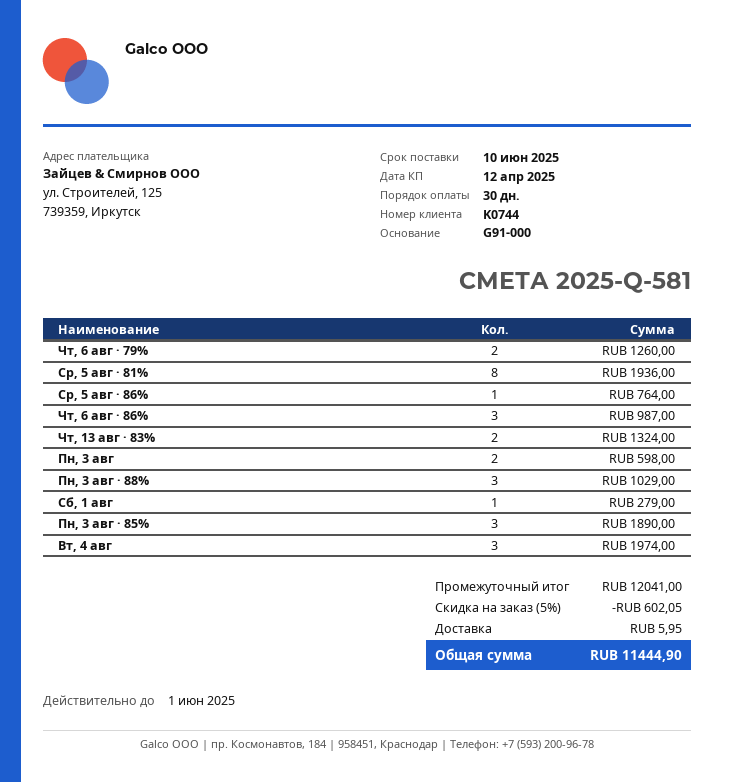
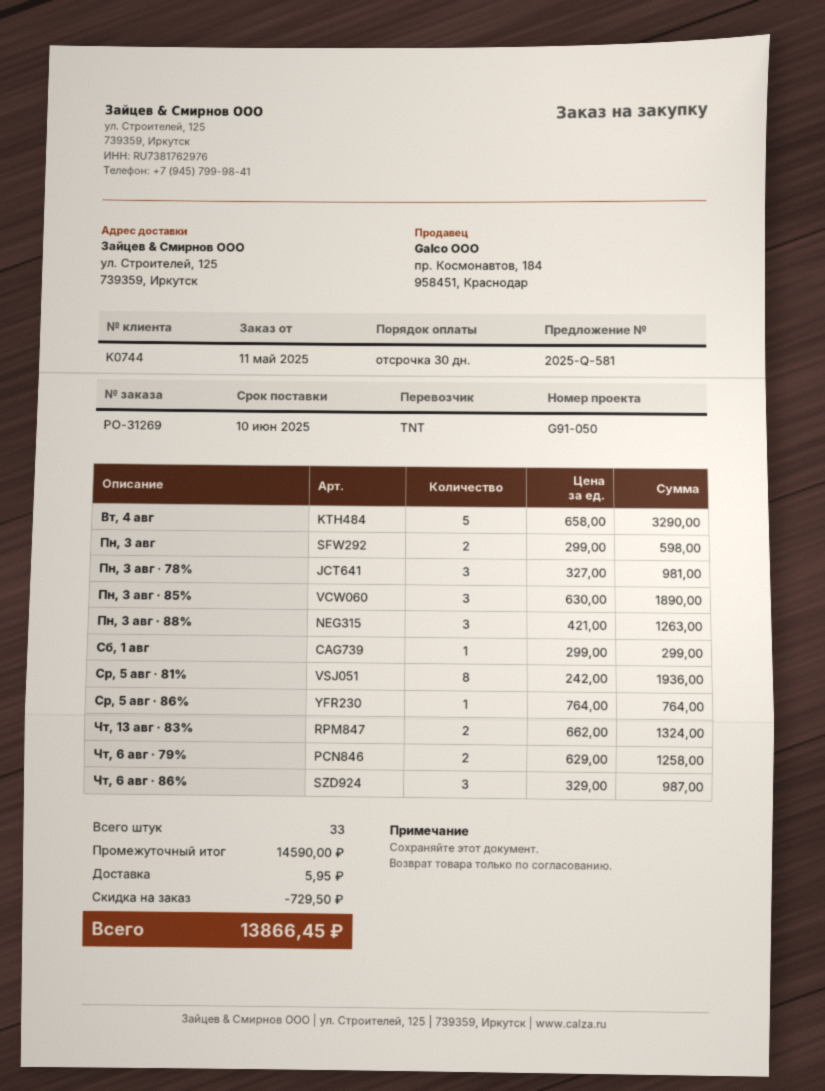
reference: G91-000 -> G91-050
Чт, 6 авг · 79%: 2 for 1260.00 -> 2 for 1258.00
Пн, 3 авг · 88%: 3 for 1029.00 -> 3 for 1263.00
Сб, 1 авг: 1 for 279.00 -> 1 for 299.00
Вт, 4 авг: 3 for 1974.00 -> 5 for 3290.00
Пн, 3 авг · 78%: none -> 3 for 981.00
subtotal: 12041.00 -> 14590.00
discount: 602.05 -> 729.50
total: 11444.90 -> 13866.45

